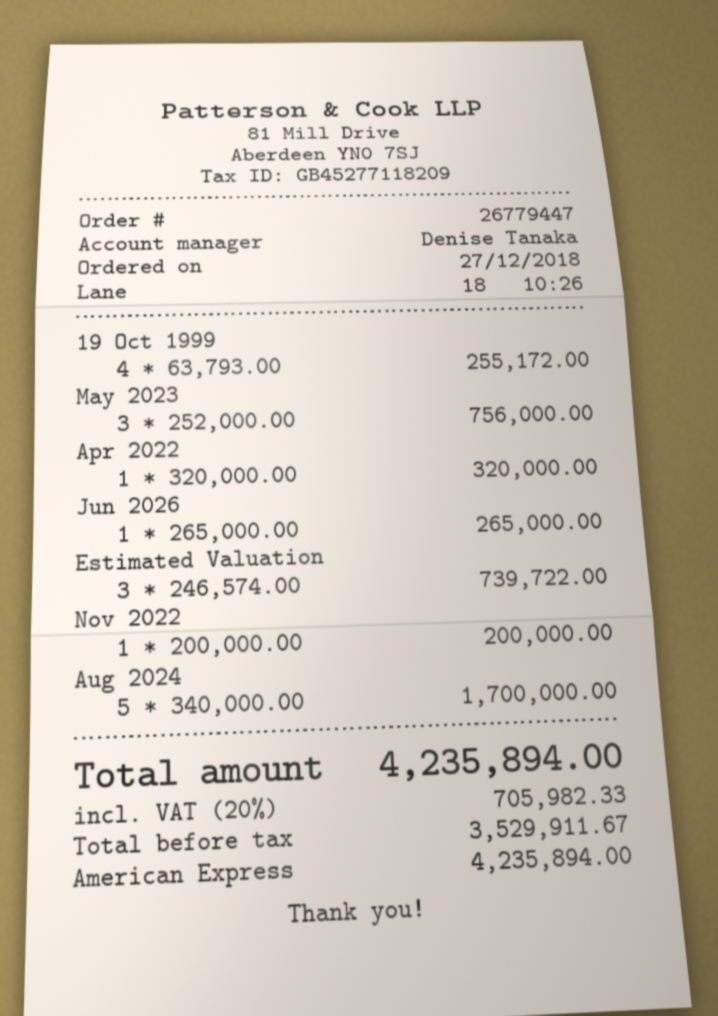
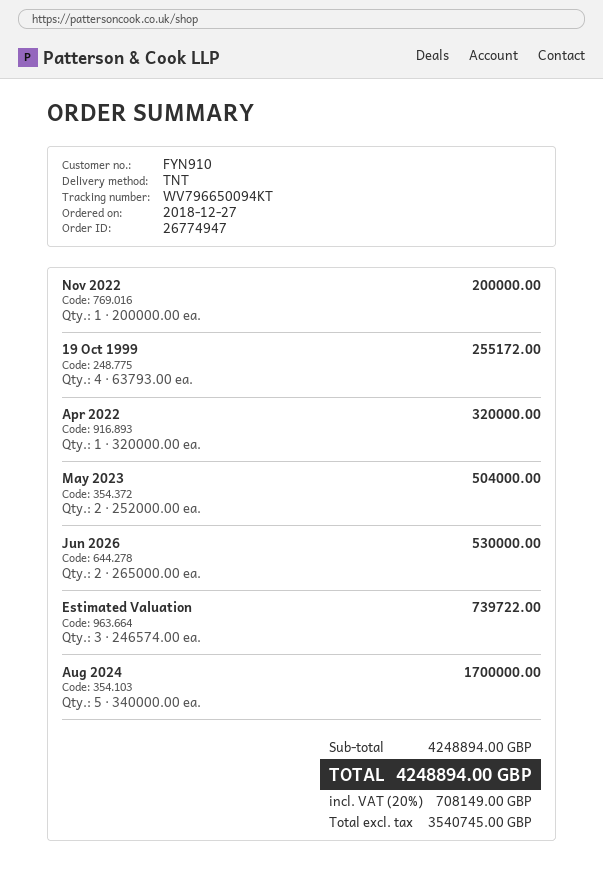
order number: 26779447 -> 26774947
May 2023: 3 x 252000.00 = 756000.00 -> 2 x 252000.00 = 504000.00
Jun 2026: 1 x 265000.00 = 265000.00 -> 2 x 265000.00 = 530000.00
net: 3529911.67 -> 3540745.00
tax: 20% = 705982.33 -> 20% = 708149.00
total: 4235894.00 -> 4248894.00

